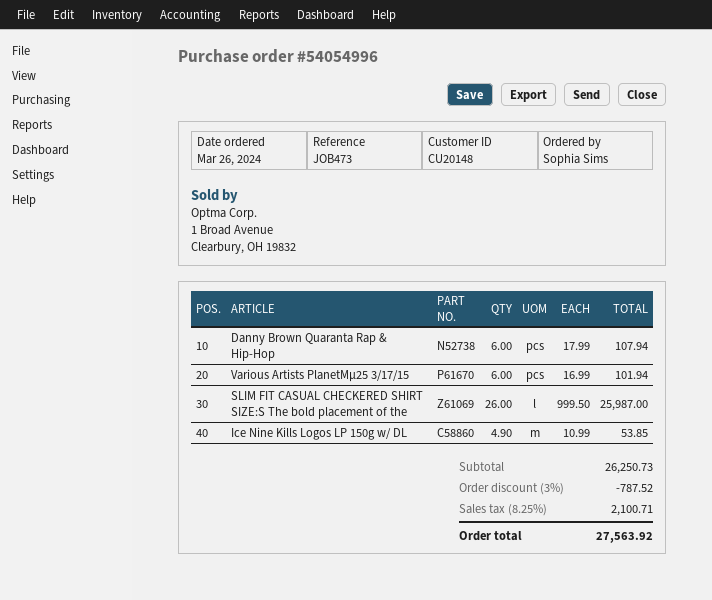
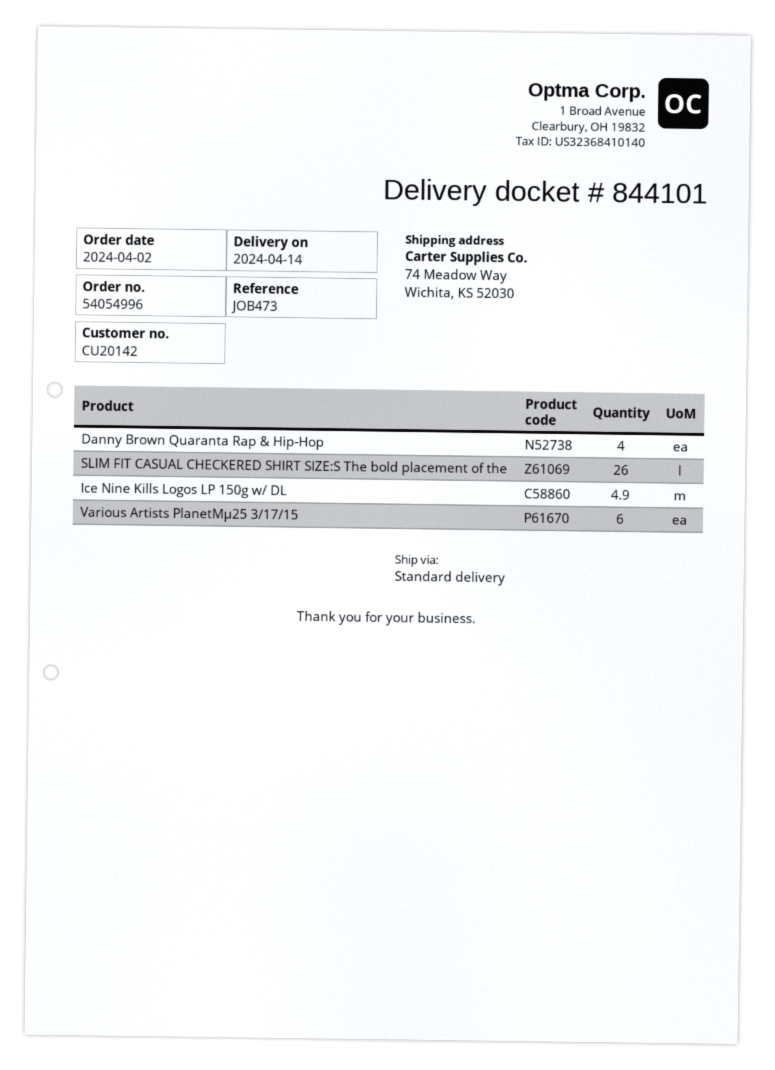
order date: 2024-03-26 -> 2024-04-02
customer number: CU20148 -> CU20142
Danny Brown Quaranta Rap & Hip-Hop: 6 -> 4

